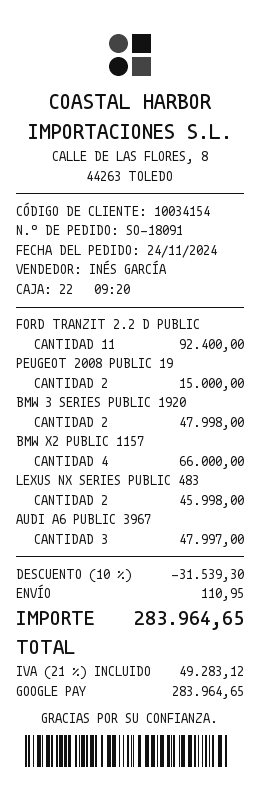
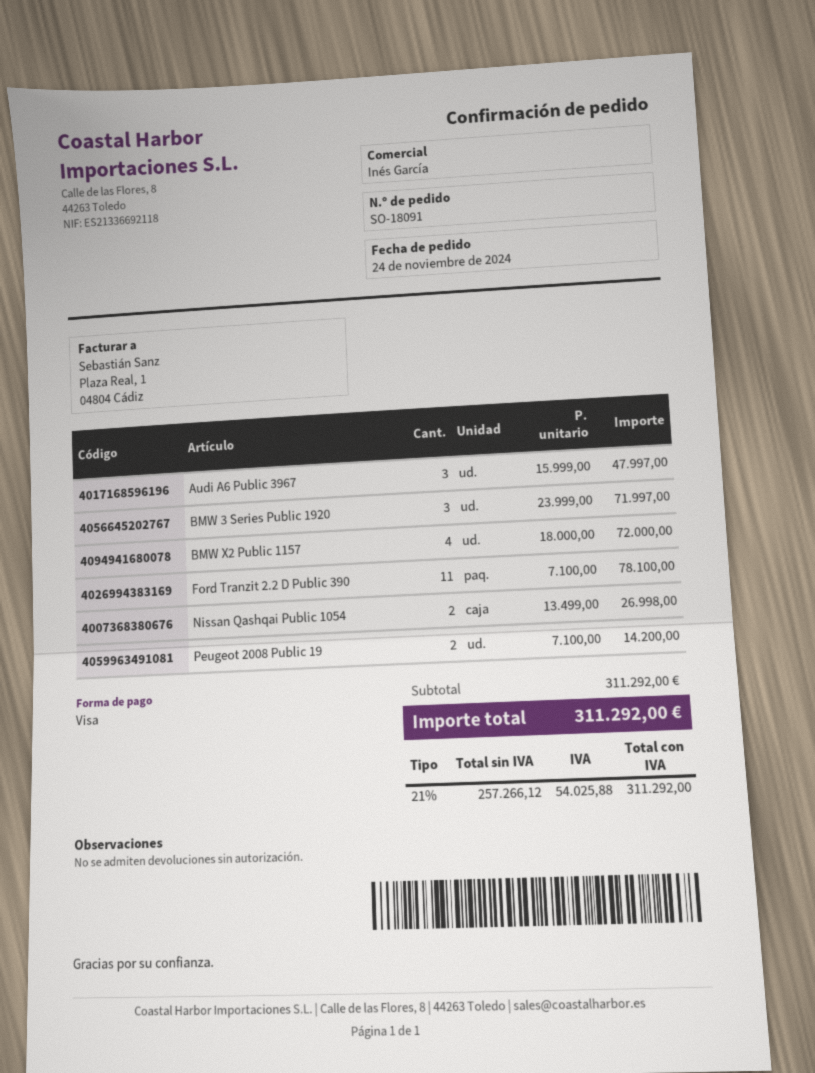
payment method: Google Pay -> Visa
FORD TRANZIT 2.2 D PUBLIC: 11 for 92400.00 -> 11 for 78100.00
PEUGEOT 2008 PUBLIC 19: 2 for 15000.00 -> 2 for 14200.00
BMW 3 SERIES PUBLIC 1920: 2 for 47998.00 -> 3 for 71997.00
BMW X2 PUBLIC 1157: 4 for 66000.00 -> 4 for 72000.00
LEXUS NX SERIES PUBLIC 483: 2 for 45998.00 -> none
Nissan Qashqai Public 1054: none -> 2 for 26998.00
discount: 10% = 31539.30 -> none
shipping: 110.95 -> none
tax: 21% = 49283.12 -> 21% = 54025.88
total: 283964.65 -> 311292.00

